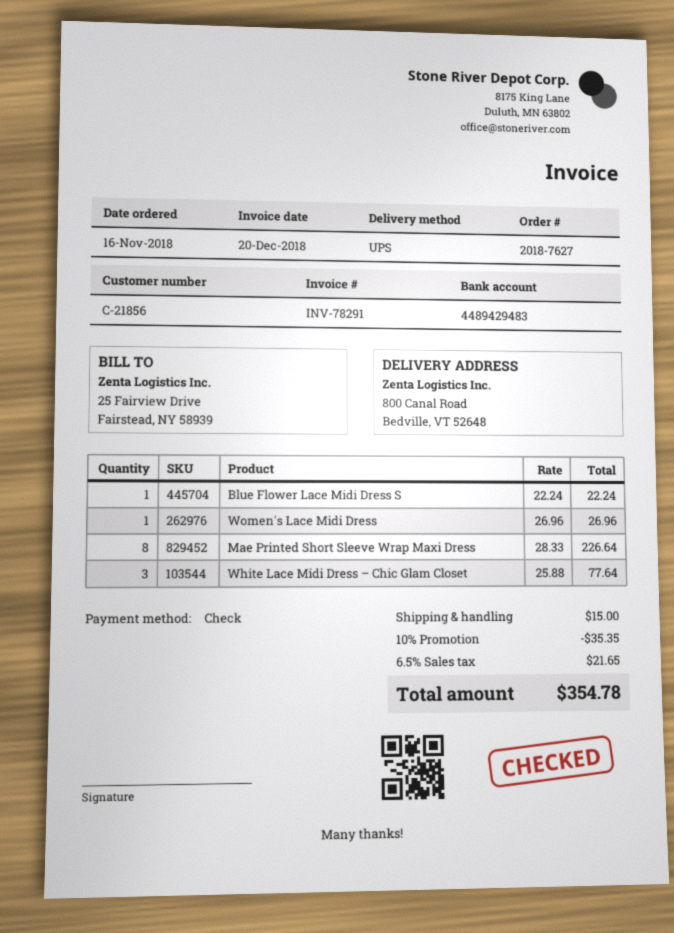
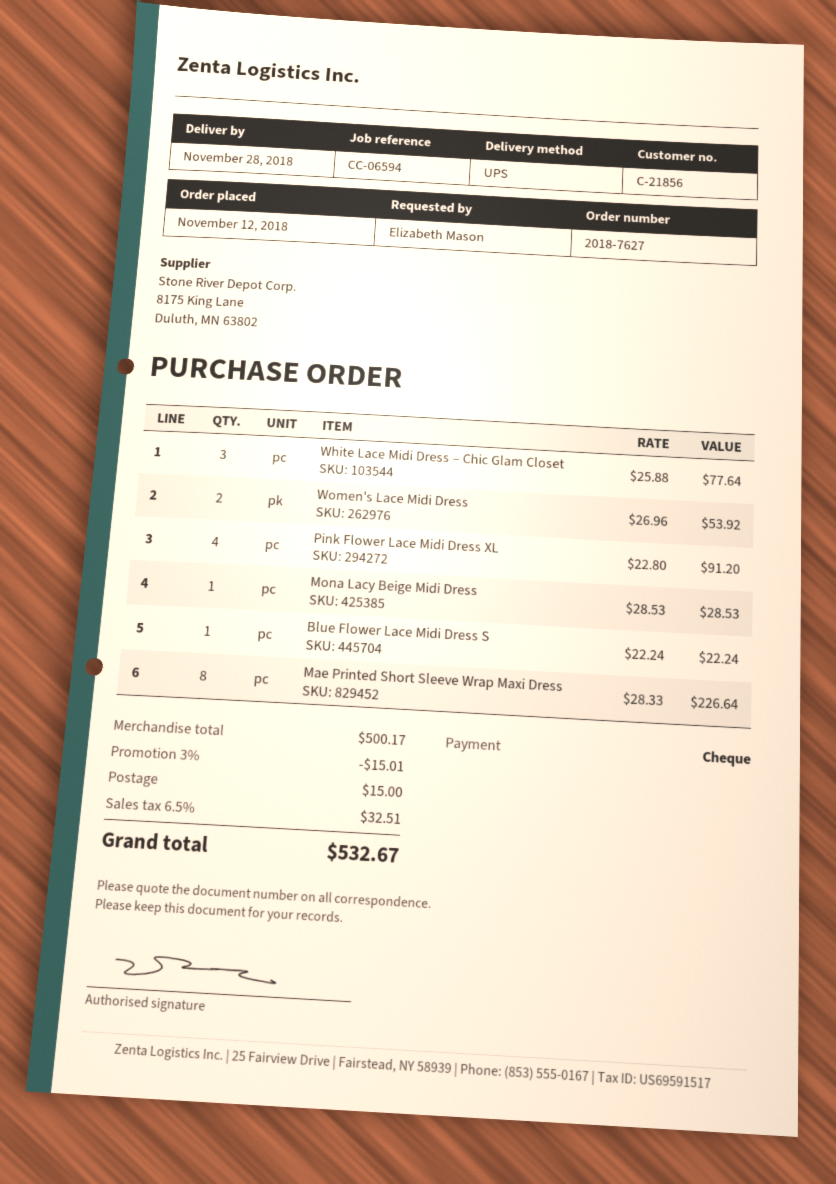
order date: 2018-11-16 -> 2018-11-12
Women's Lace Midi Dress: 1 x 26.96 = 26.96 -> 2 x 26.96 = 53.92
Pink Flower Lace Midi Dress XL: none -> 4 x 22.80 = 91.20
Mona Lacy Beige Midi Dress: none -> 1 x 28.53 = 28.53
discount: 10% = 35.35 -> 3% = 15.01
tax: 6.5% = 21.65 -> 6.5% = 32.51
total: 354.78 -> 532.67

